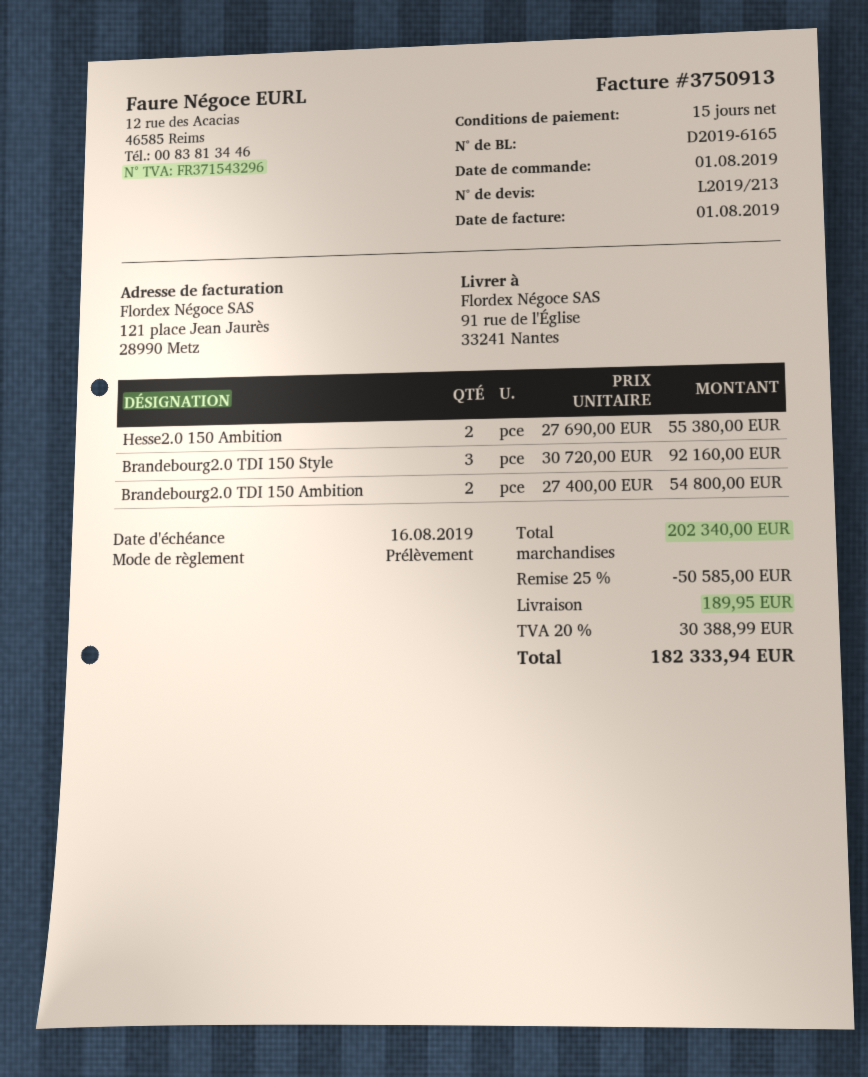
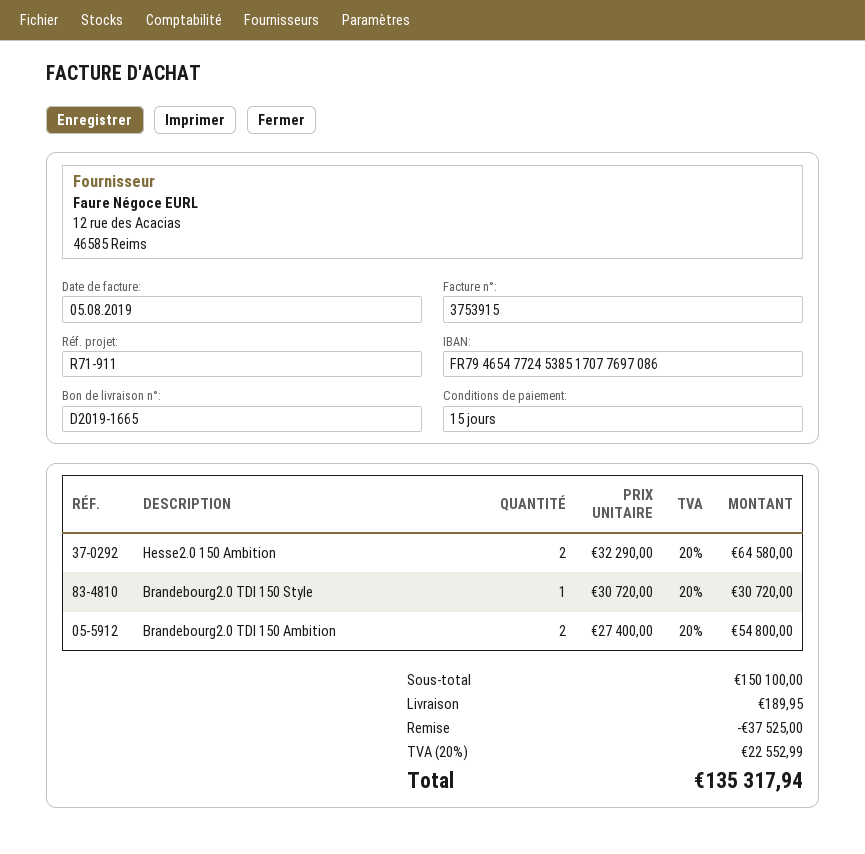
delivery note number: D2019-6165 -> D2019-1665
invoice number: 3750913 -> 3753915
invoice date: 2019-08-01 -> 2019-08-05
Hesse2.0 150 Ambition: 2 x 27690.00 = 55380.00 -> 2 x 32290.00 = 64580.00
Brandebourg2.0 TDI 150 Style: 3 x 30720.00 = 92160.00 -> 1 x 30720.00 = 30720.00
subtotal: 202340.00 -> 150100.00
discount: 50585.00 -> 37525.00
tax: 20% = 30388.99 -> 20% = 22552.99
total: 182333.94 -> 135317.94

